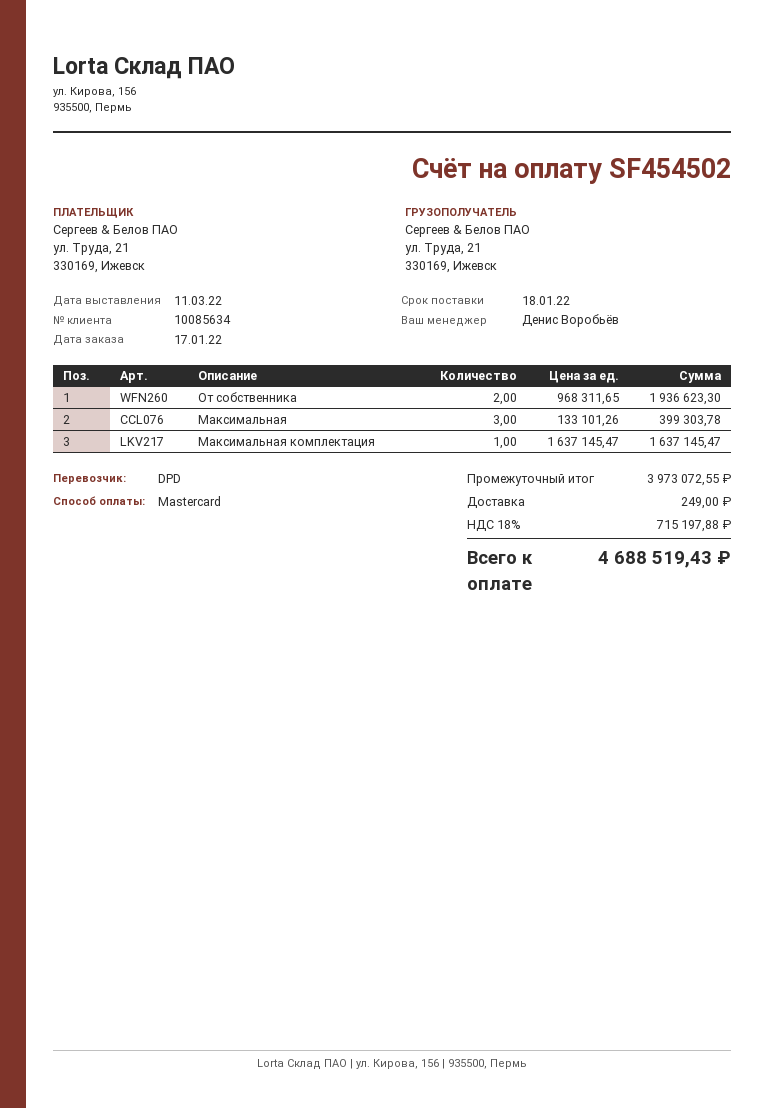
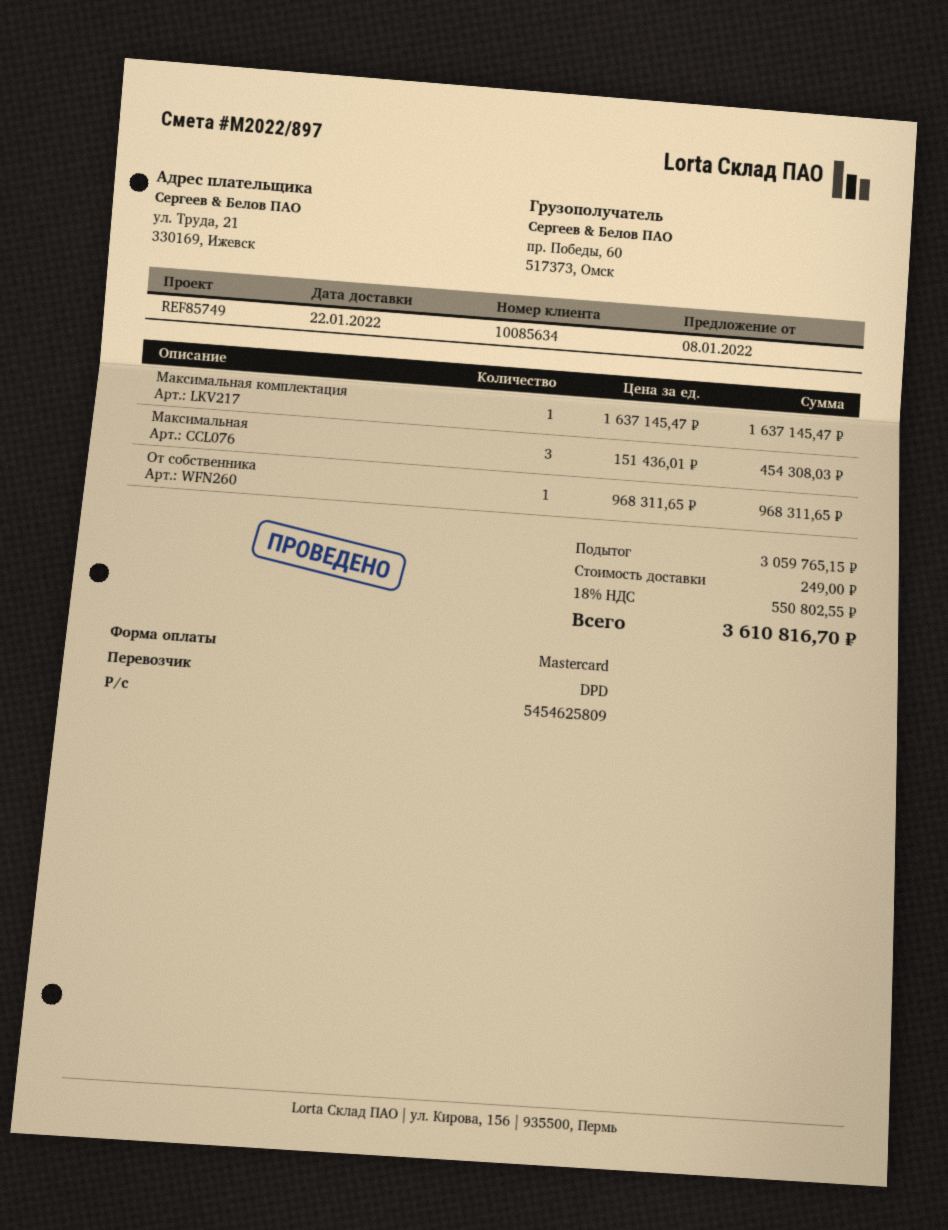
delivery date: 2022-01-18 -> 2022-01-22
ship to: ул. Труда, 21, 330169, Ижевск -> пр. Победы, 60, 517373, Омск
От собственника: 2 x 968311.65 = 1936623.30 -> 1 x 968311.65 = 968311.65
Максимальная: 3 x 133101.26 = 399303.78 -> 3 x 151436.01 = 454308.03
subtotal: 3973072.55 -> 3059765.15
tax: 18% = 715197.88 -> 18% = 550802.55
total: 4688519.43 -> 3610816.70

